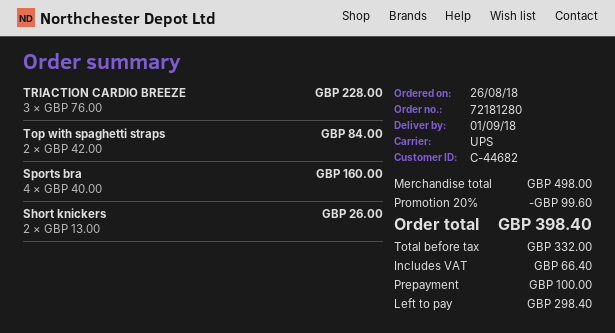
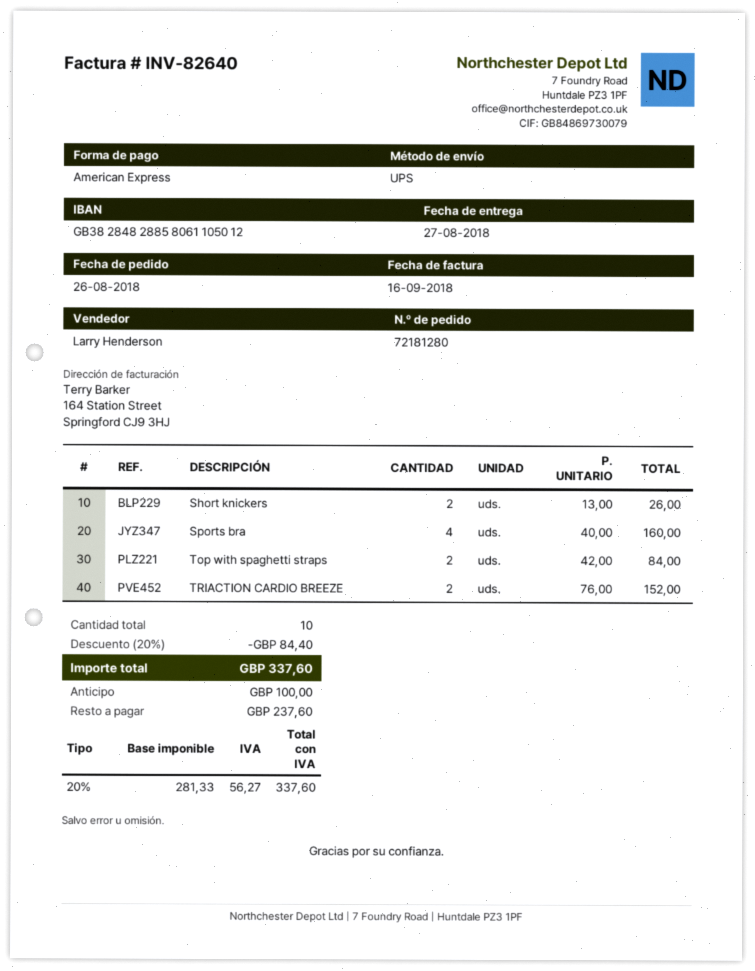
delivery date: 2018-09-01 -> 2018-08-27
TRIACTION CARDIO BREEZE: 3 x 76.00 = 228.00 -> 2 x 76.00 = 152.00
discount: 20% = 99.60 -> 20% = 84.40
net: 332.00 -> 281.33
tax: 66.40 -> 56.27
total: 398.40 -> 337.60
balance: 298.40 -> 237.60

